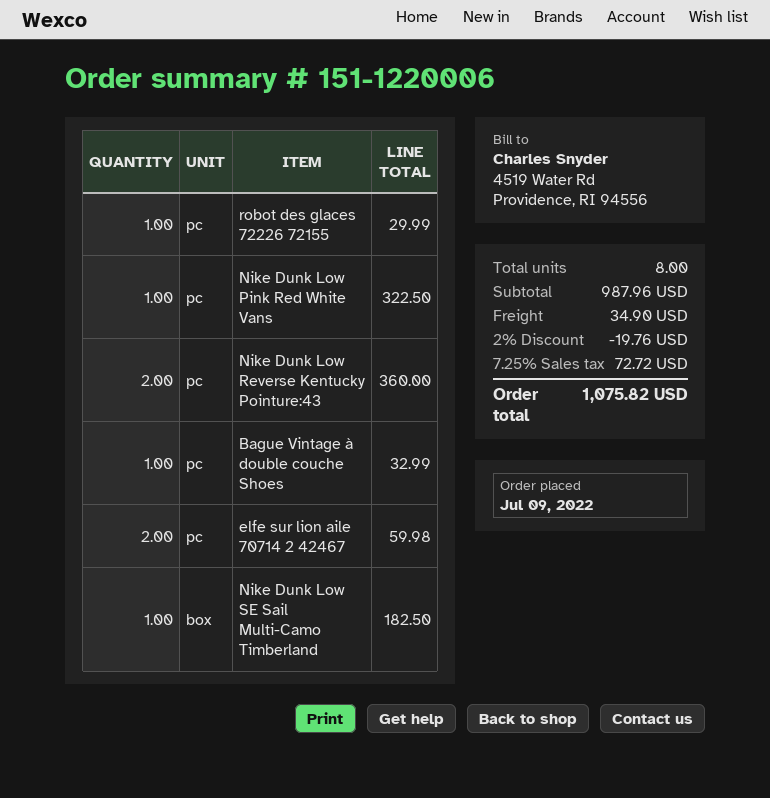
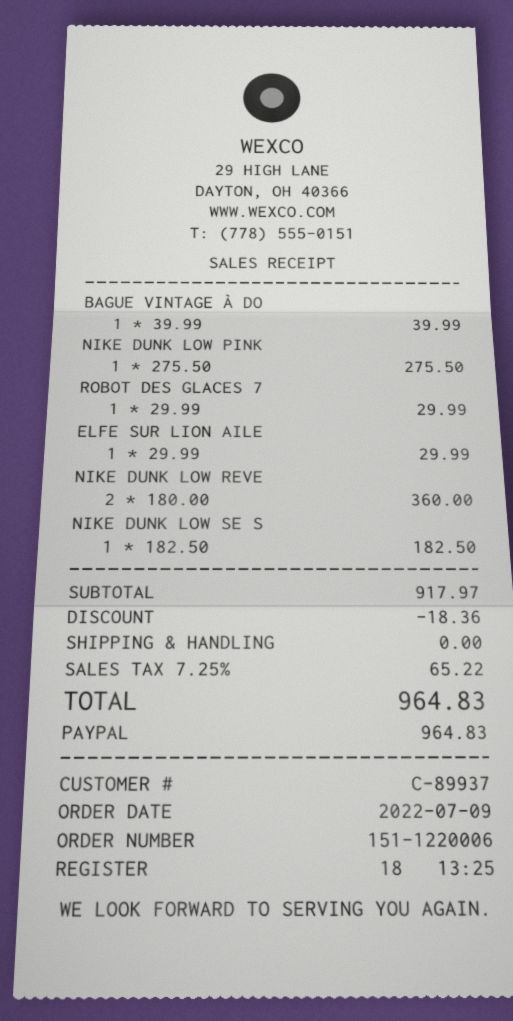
Nike Dunk Low Pink Red White Vans: 1 for 322.50 -> 1 for 275.50
Bague Vintage à double couche Shoes: 1 for 32.99 -> 1 for 39.99
elfe sur lion aile 70714 2 42467: 2 for 59.98 -> 1 for 29.99
subtotal: 987.96 -> 917.97
discount: 19.76 -> 18.36
shipping: 34.90 -> 0.00
tax: 7.25% = 72.72 -> 7.25% = 65.22
total: 1075.82 -> 964.83

